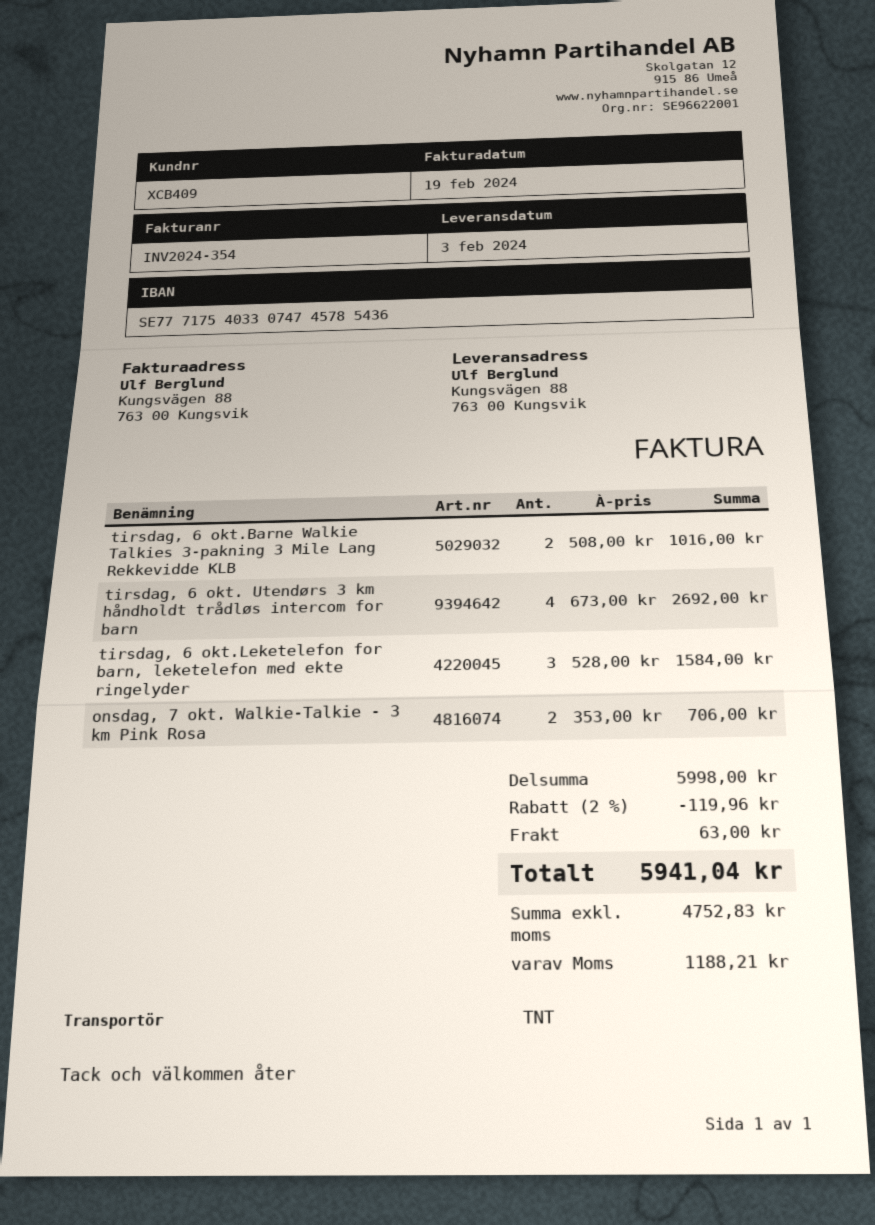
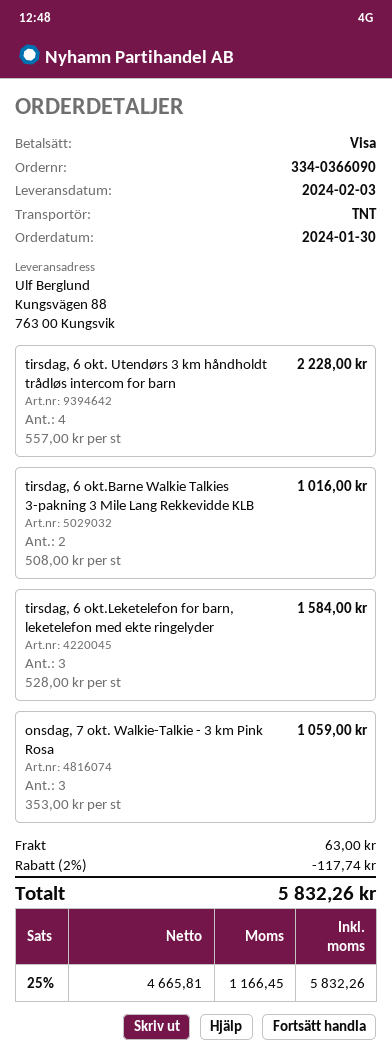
tirsdag, 6 okt. Utendørs 3 km håndholdt trådløs intercom for barn: 4 x 673.00 = 2692.00 -> 4 x 557.00 = 2228.00
onsdag, 7 okt. Walkie-Talkie - 3 km Pink Rosa: 2 x 353.00 = 706.00 -> 3 x 353.00 = 1059.00
discount: 2% = 119.96 -> 2% = 117.74
net: 4752.83 -> 4665.81
tax: 1188.21 -> 1166.45
total: 5941.04 -> 5832.26

